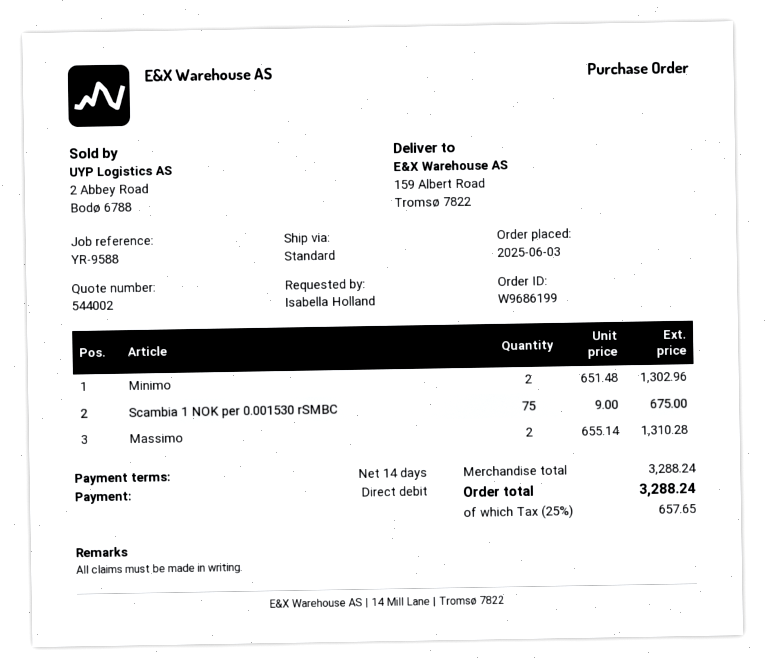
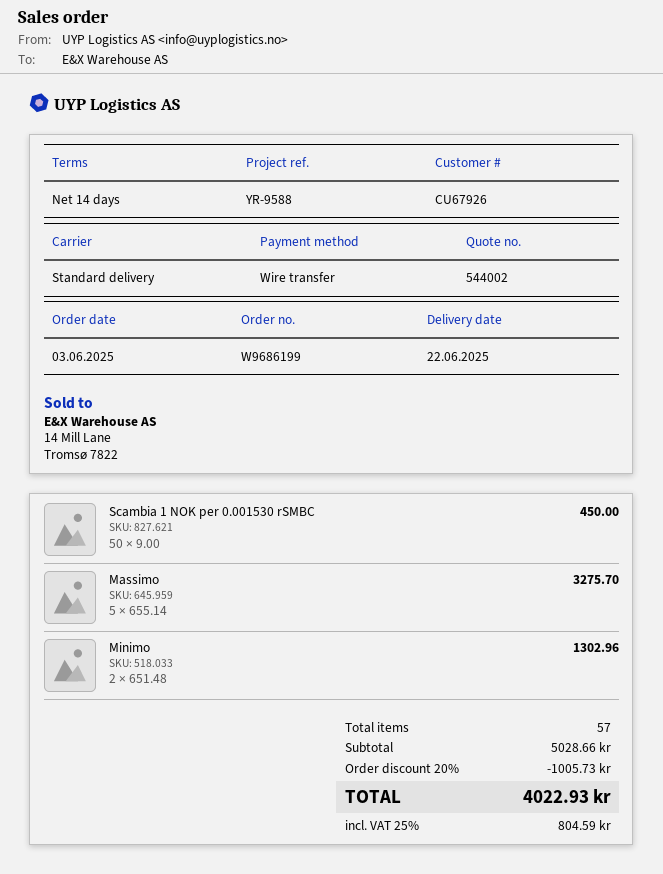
payment method: direct debit -> bank transfer
Scambia 1 NOK per 0.001530 rSMBC: 75 x 9.00 = 675.00 -> 50 x 9.00 = 450.00
Massimo: 2 x 655.14 = 1310.28 -> 5 x 655.14 = 3275.70
subtotal: 3288.24 -> 5028.66
discount: none -> 20% = 1005.73
tax: 25% = 657.65 -> 25% = 804.59
total: 3288.24 -> 4022.93

